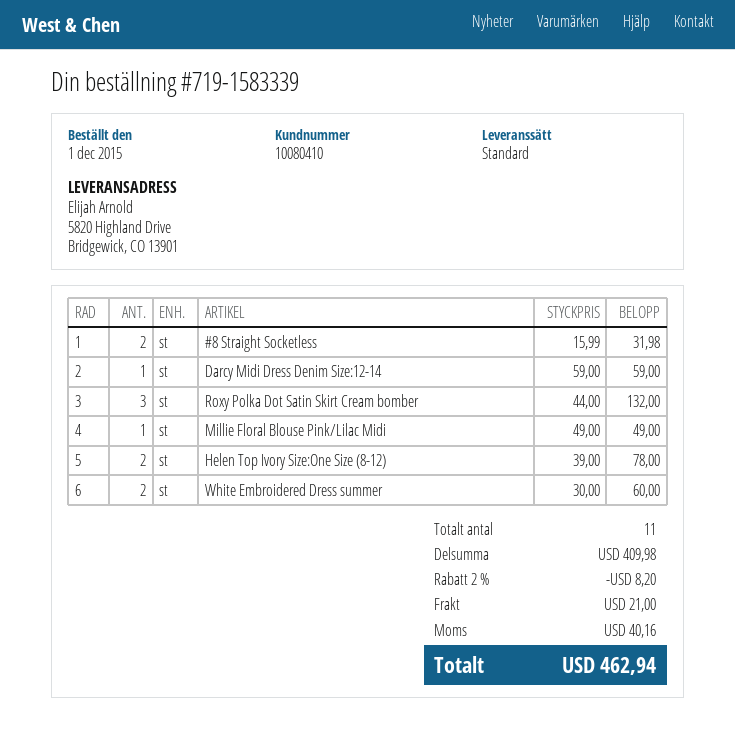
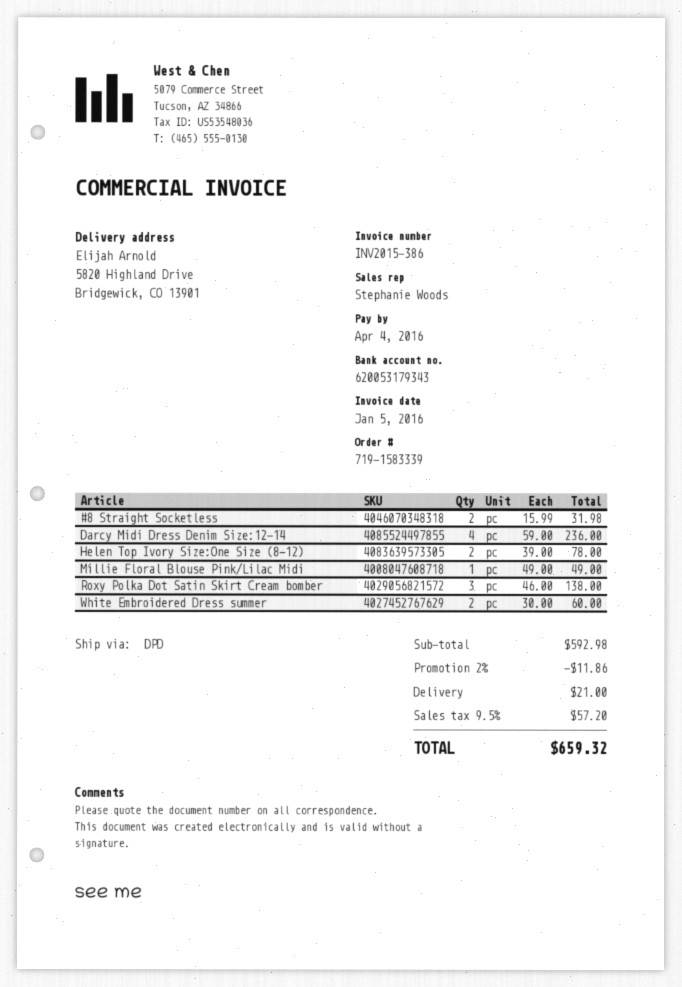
shipping method: standard -> DPD
Darcy Midi Dress Denim Size:12-14: 1 x 59.00 = 59.00 -> 4 x 59.00 = 236.00
Roxy Polka Dot Satin Skirt Cream bomber: 3 x 44.00 = 132.00 -> 3 x 46.00 = 138.00
subtotal: 409.98 -> 592.98
discount: 2% = 8.20 -> 2% = 11.86
tax: 40.16 -> 57.20
total: 462.94 -> 659.32

